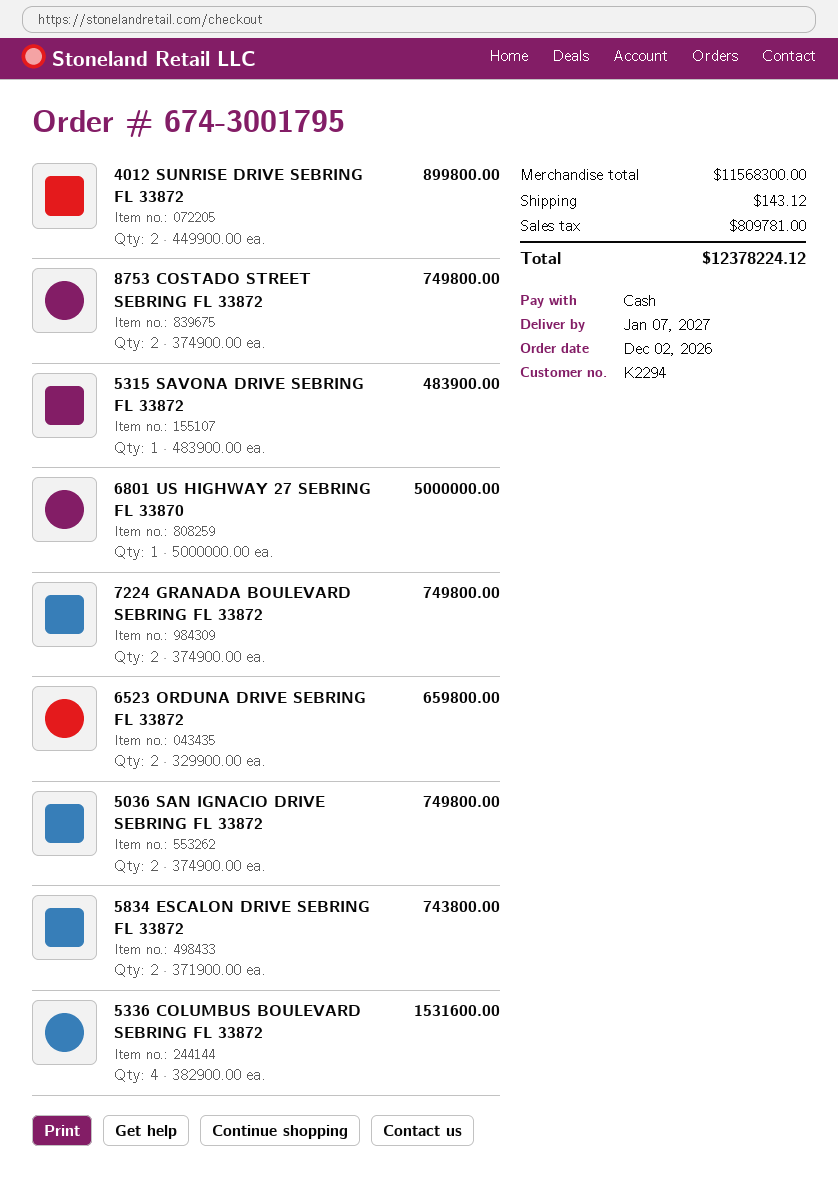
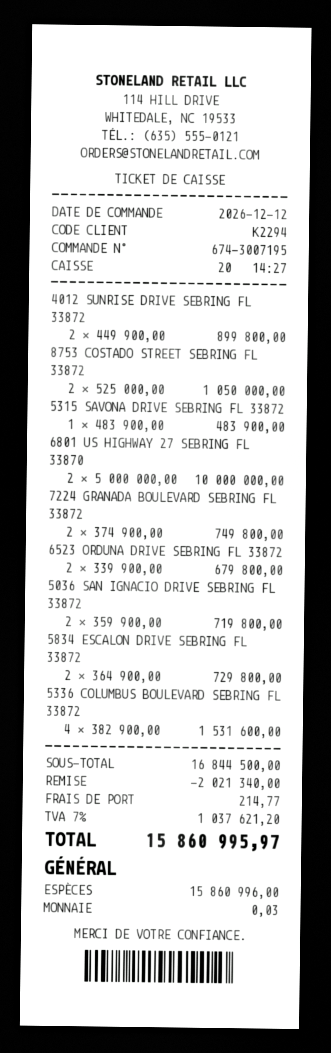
order number: 674-3001795 -> 674-3007195
order date: 2026-12-02 -> 2026-12-12
8753 COSTADO STREET SEBRING FL 33872: 2 x 374900.00 = 749800.00 -> 2 x 525000.00 = 1050000.00
6801 US HIGHWAY 27 SEBRING FL 33870: 1 x 5000000.00 = 5000000.00 -> 2 x 5000000.00 = 10000000.00
6523 ORDUNA DRIVE SEBRING FL 33872: 2 x 329900.00 = 659800.00 -> 2 x 339900.00 = 679800.00
5036 SAN IGNACIO DRIVE SEBRING FL 33872: 2 x 374900.00 = 749800.00 -> 2 x 359900.00 = 719800.00
5834 ESCALON DRIVE SEBRING FL 33872: 2 x 371900.00 = 743800.00 -> 2 x 364900.00 = 729800.00
subtotal: 11568300.00 -> 16844500.00
discount: none -> 2021340.00
shipping: 143.12 -> 214.77
tax: 809781.00 -> 1037621.20
total: 12378224.12 -> 15860995.97

